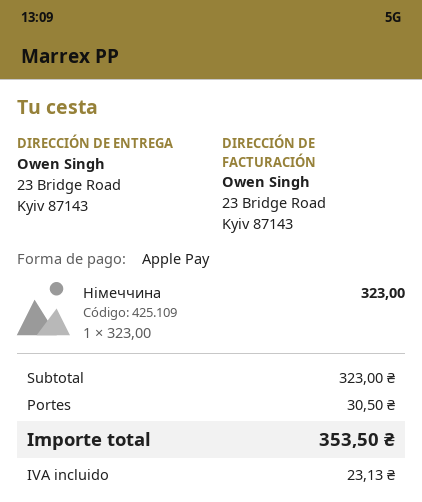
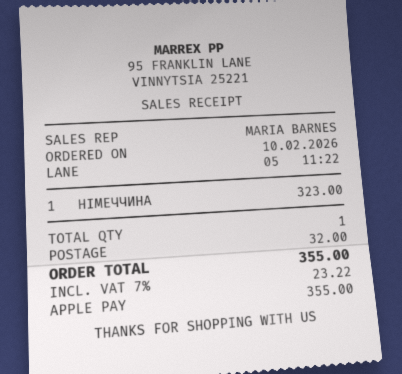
shipping: 30.50 -> 32.00
tax: 23.13 -> 23.22
total: 353.50 -> 355.00

